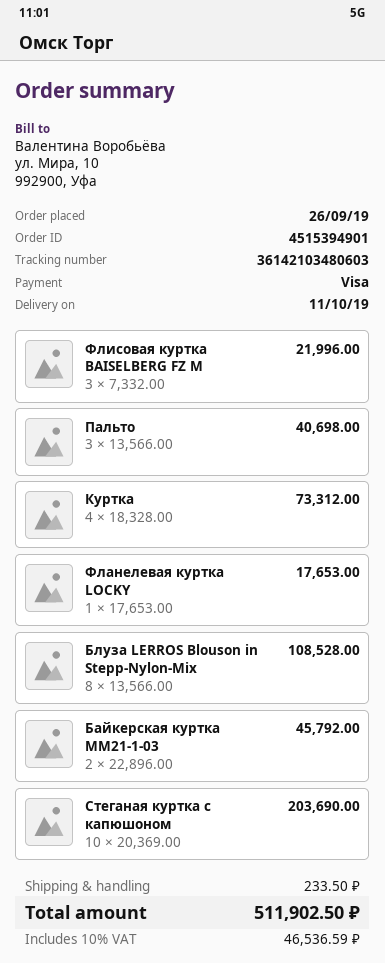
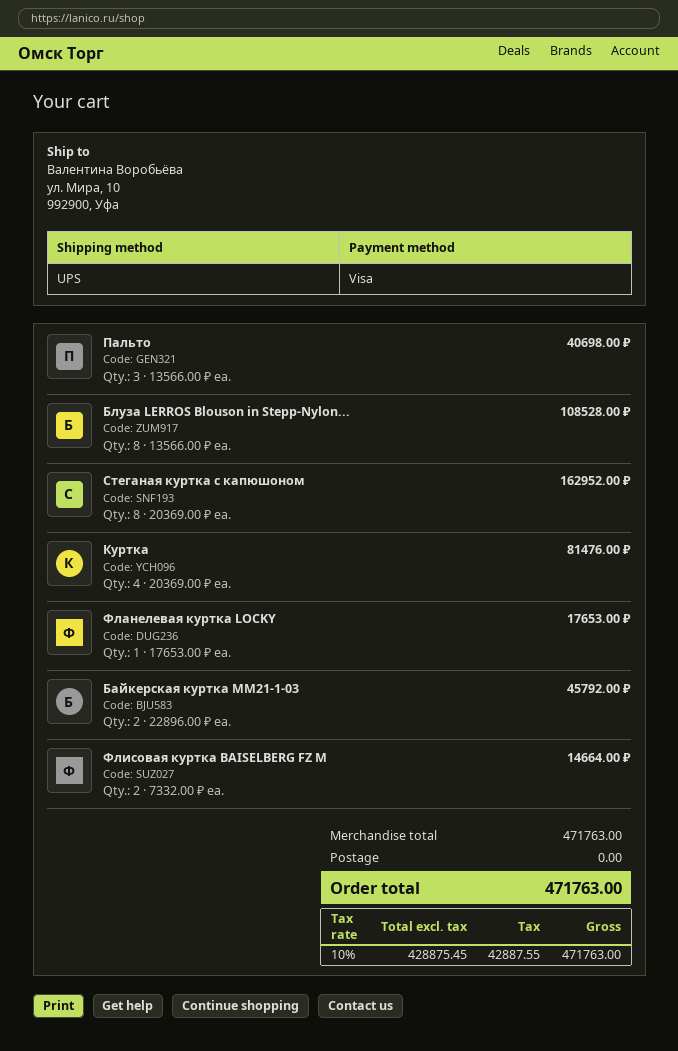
Флисовая куртка BAISELBERG FZ M: 3 x 7332.00 = 21996.00 -> 2 x 7332.00 = 14664.00
Куртка: 4 x 18328.00 = 73312.00 -> 4 x 20369.00 = 81476.00
Стеганая куртка с капюшоном: 10 x 20369.00 = 203690.00 -> 8 x 20369.00 = 162952.00
shipping: 233.50 -> 0.00
tax: 10% = 46536.59 -> 10% = 42887.55
total: 511902.50 -> 471763.00

